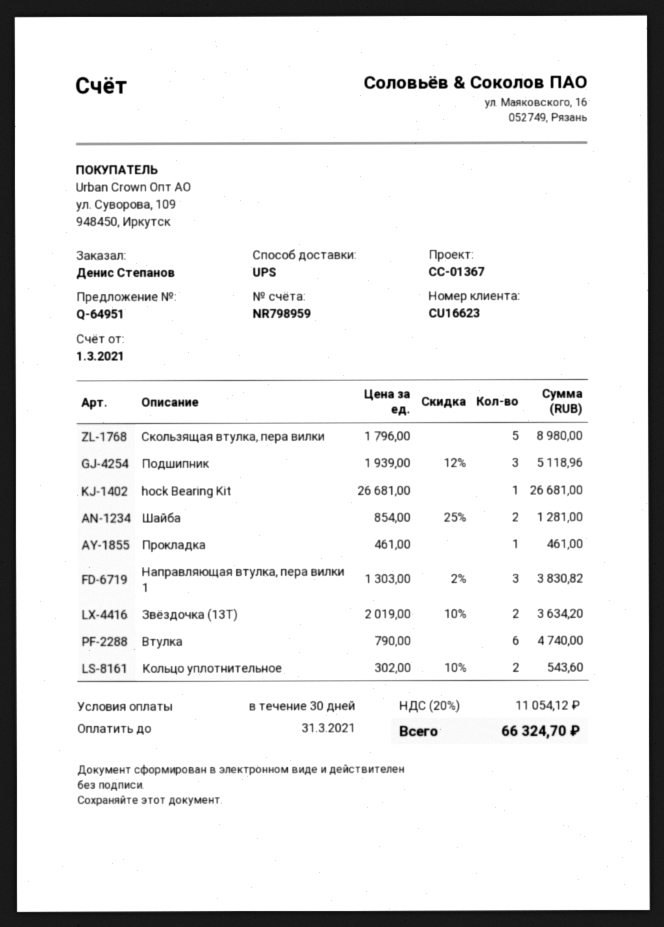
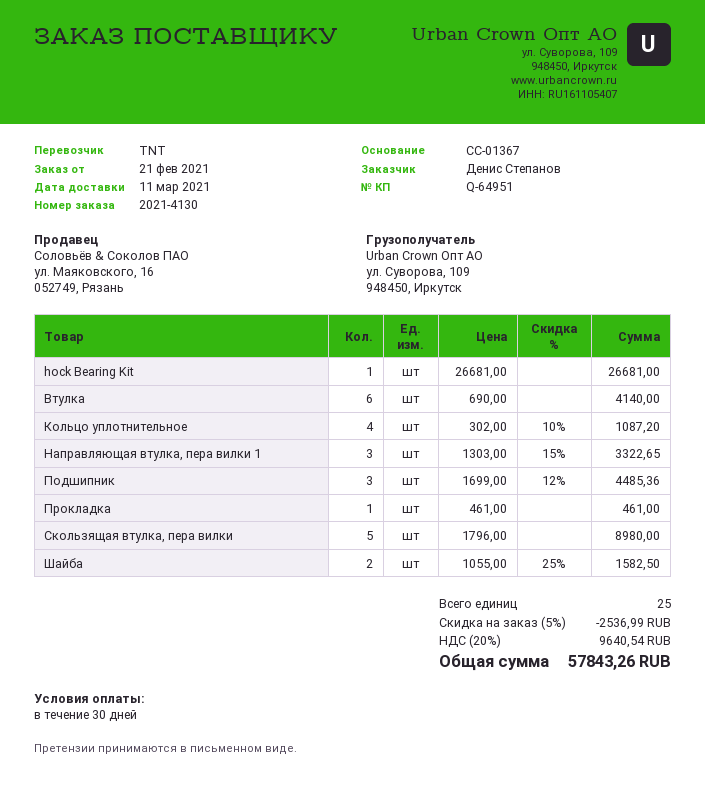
shipping method: UPS -> TNT
Подшипник: 3 x 1939.00 - 12% = 5118.96 -> 3 x 1699.00 - 12% = 4485.36
Шайба: 2 x 854.00 - 25% = 1281.00 -> 2 x 1055.00 - 25% = 1582.50
Направляющая втулка, пера вилки 1: 3 x 1303.00 - 2% = 3830.82 -> 3 x 1303.00 - 15% = 3322.65
Звёздочка (13T): 2 x 2019.00 - 10% = 3634.20 -> none
Втулка: 6 x 790.00 = 4740.00 -> 6 x 690.00 = 4140.00
Кольцо уплотнительное: 2 x 302.00 - 10% = 543.60 -> 4 x 302.00 - 10% = 1087.20
discount: none -> 5% = 2536.99
tax: 20% = 11054.12 -> 20% = 9640.54
total: 66324.70 -> 57843.26

